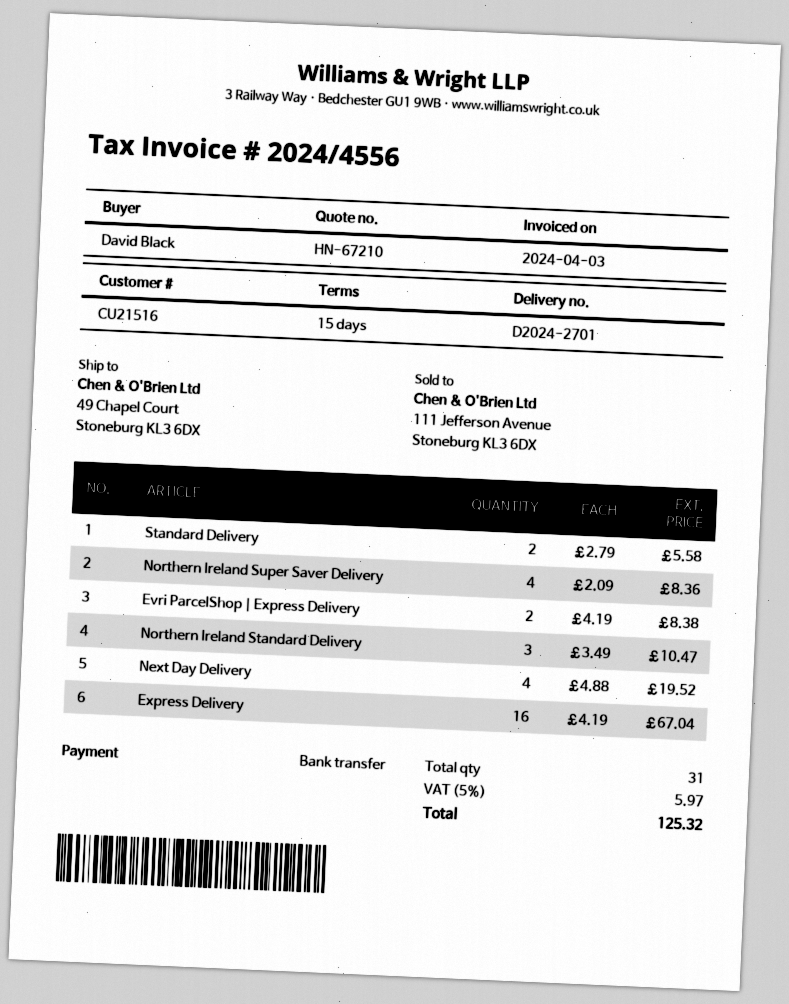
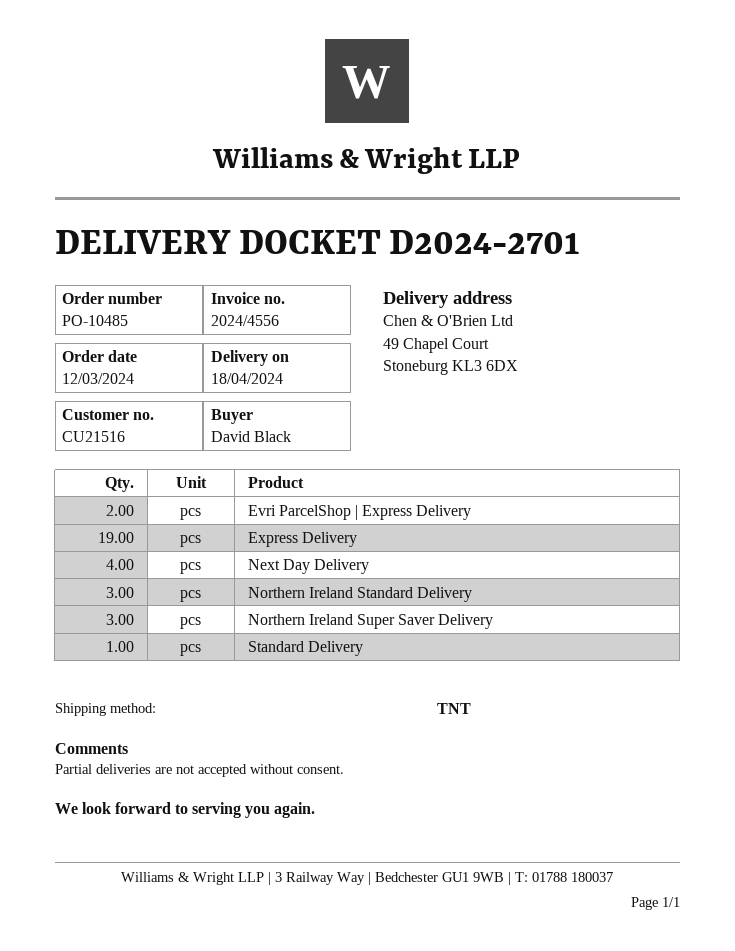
Standard Delivery: 2 -> 1
Northern Ireland Super Saver Delivery: 4 -> 3
Express Delivery: 16 -> 19

